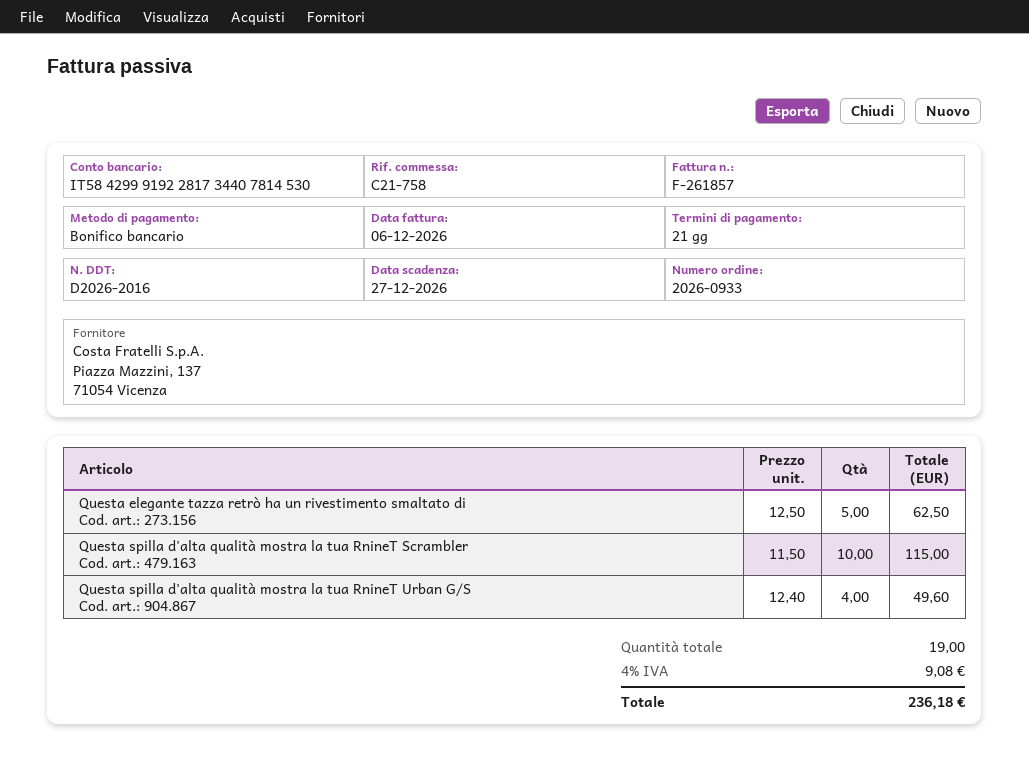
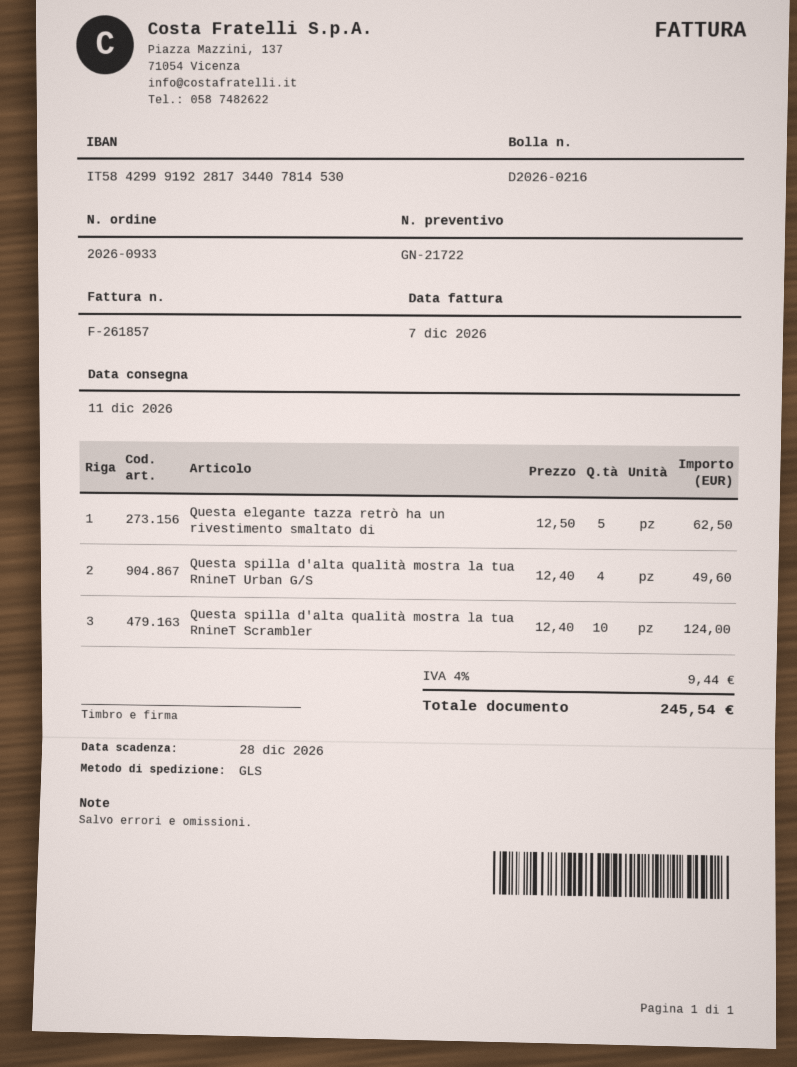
delivery note number: D2026-2016 -> D2026-0216
invoice date: 2026-12-06 -> 2026-12-07
due date: 2026-12-27 -> 2026-12-28
Questa spilla d'alta qualità mostra la tua RnineT Scrambler: 10 x 11.50 = 115.00 -> 10 x 12.40 = 124.00
tax: 4% = 9.08 -> 4% = 9.44
total: 236.18 -> 245.54

